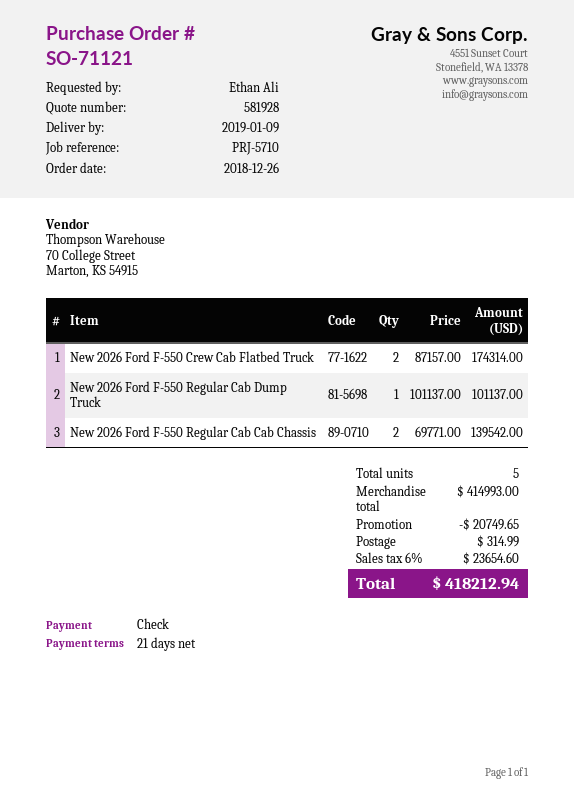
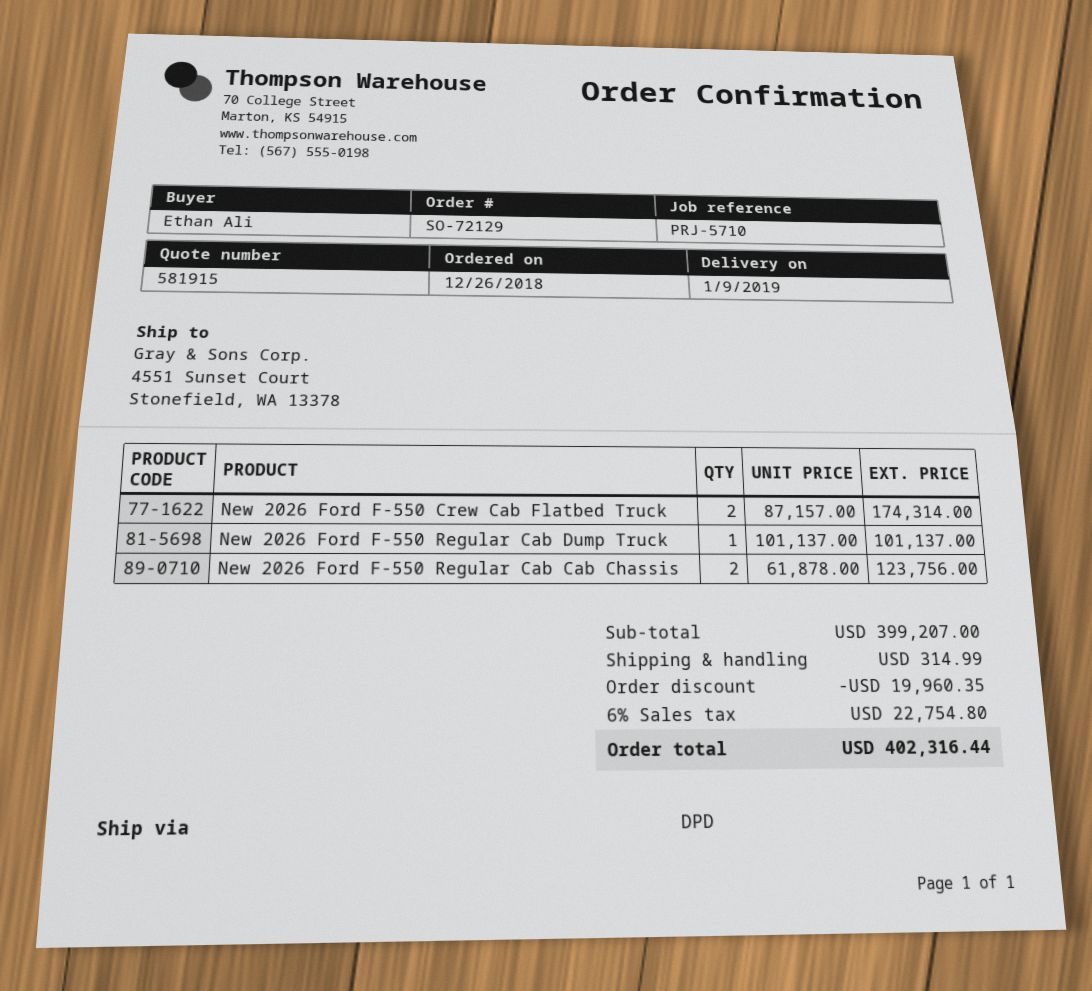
quote number: 581928 -> 581915
order number: SO-71121 -> SO-72129
New 2026 Ford F-550 Regular Cab Cab Chassis: 2 x 69771.00 = 139542.00 -> 2 x 61878.00 = 123756.00
subtotal: 414993.00 -> 399207.00
discount: 20749.65 -> 19960.35
tax: 6% = 23654.60 -> 6% = 22754.80
total: 418212.94 -> 402316.44

